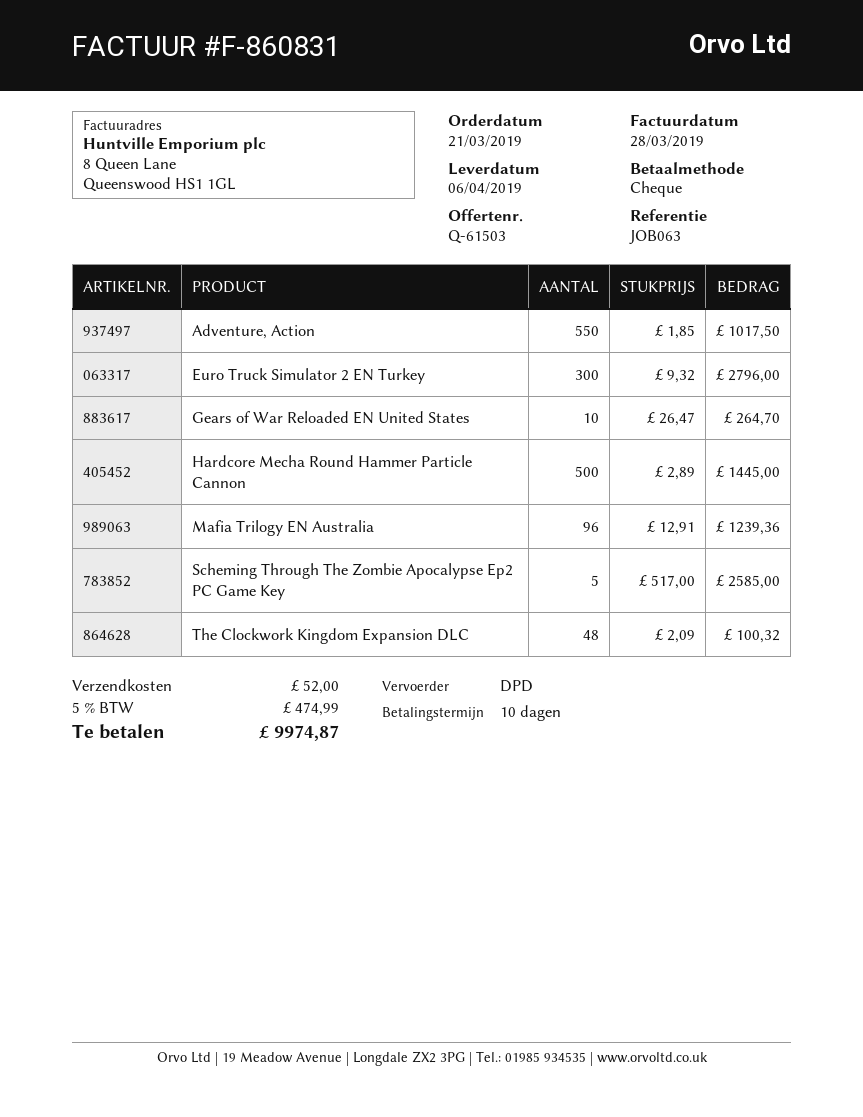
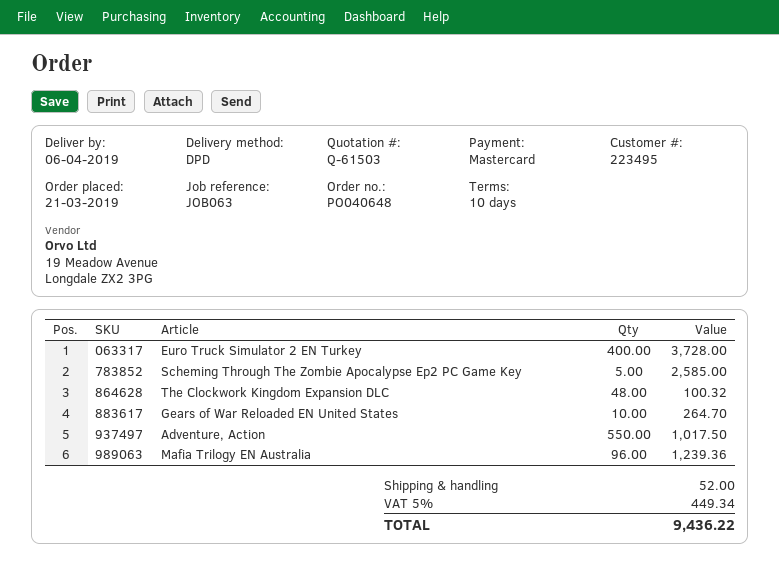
payment method: cheque -> Mastercard
Euro Truck Simulator 2 EN Turkey: 300 for 2796.00 -> 400 for 3728.00
Hardcore Mecha Round Hammer Particle Cannon: 500 for 1445.00 -> none
tax: 5% = 474.99 -> 5% = 449.34
total: 9974.87 -> 9436.22

